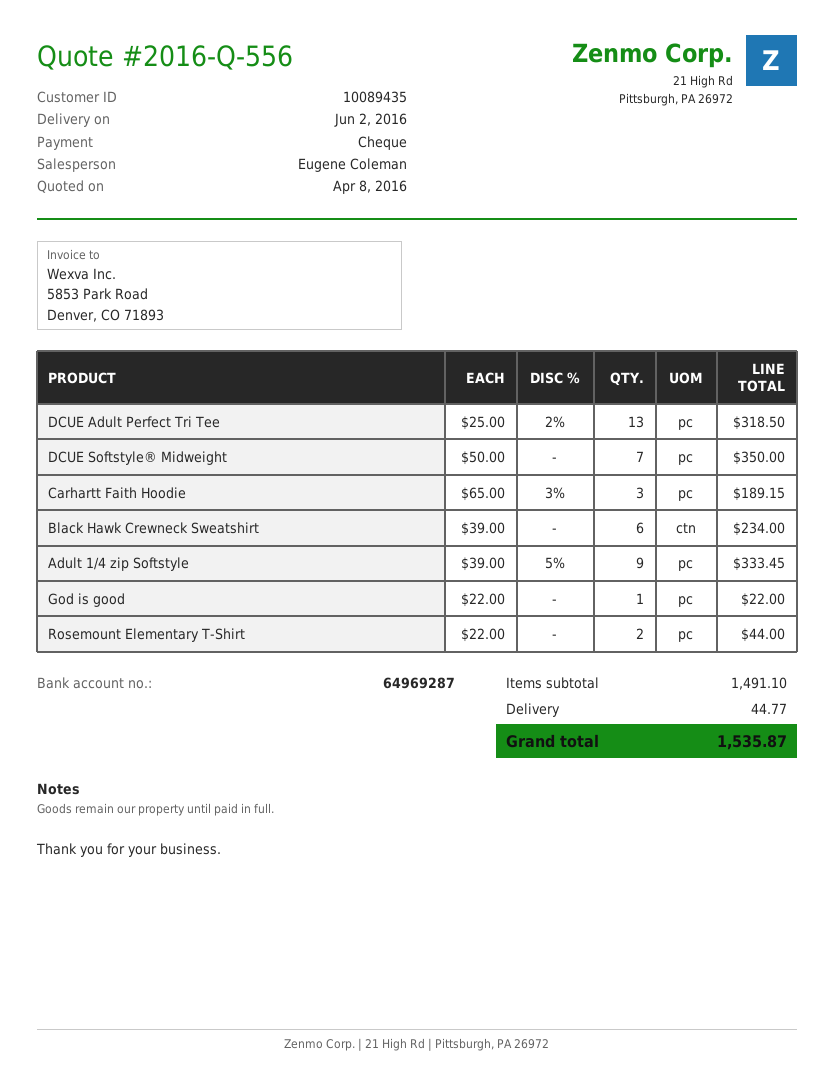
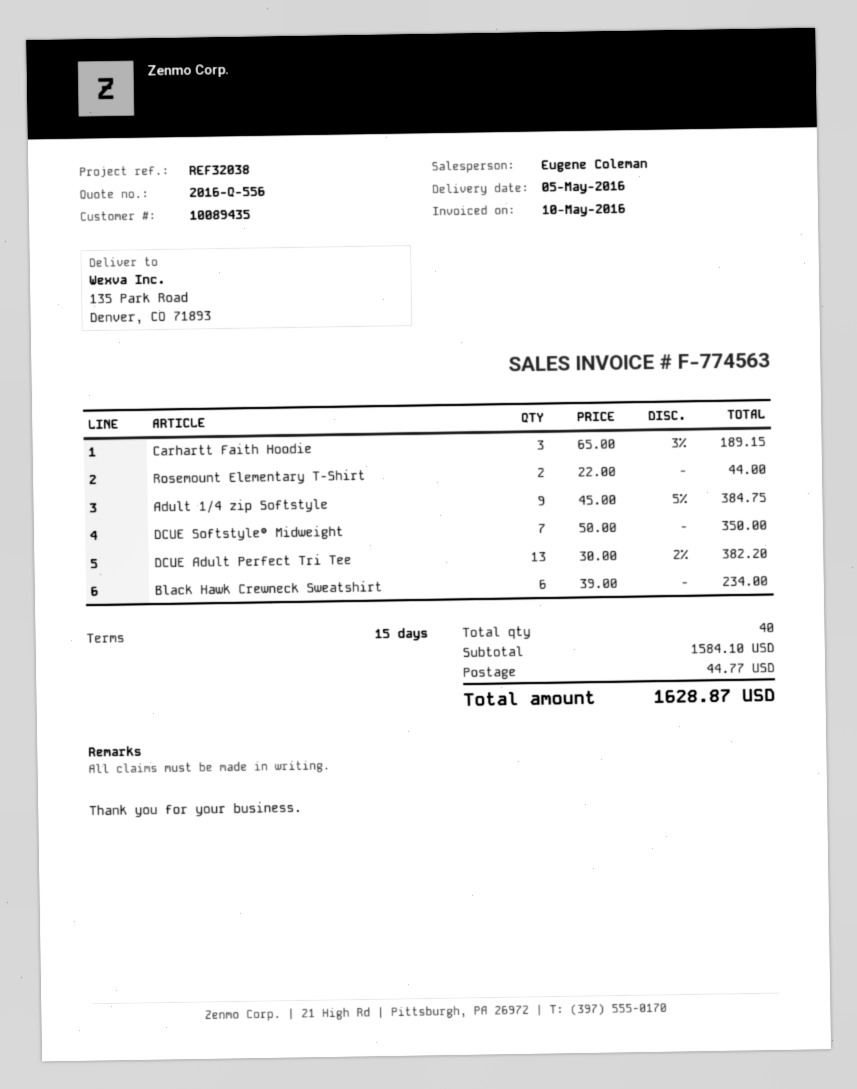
delivery date: 2016-06-02 -> 2016-05-05
DCUE Adult Perfect Tri Tee: 13 x 25.00 - 2% = 318.50 -> 13 x 30.00 - 2% = 382.20
Adult 1/4 zip Softstyle: 9 x 39.00 - 5% = 333.45 -> 9 x 45.00 - 5% = 384.75
God is good: 1 x 22.00 = 22.00 -> none
subtotal: 1491.10 -> 1584.10
total: 1535.87 -> 1628.87

